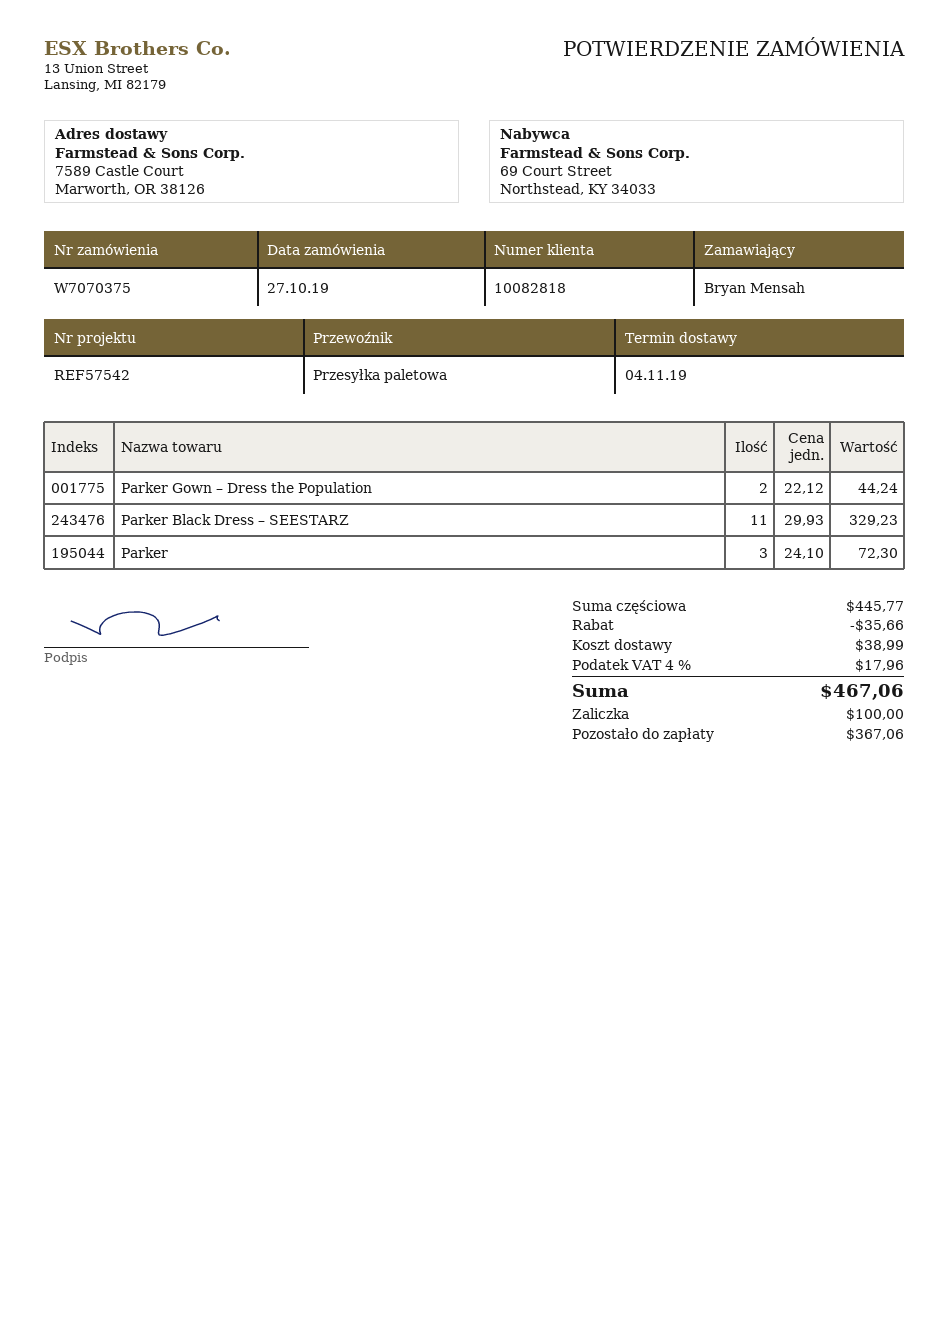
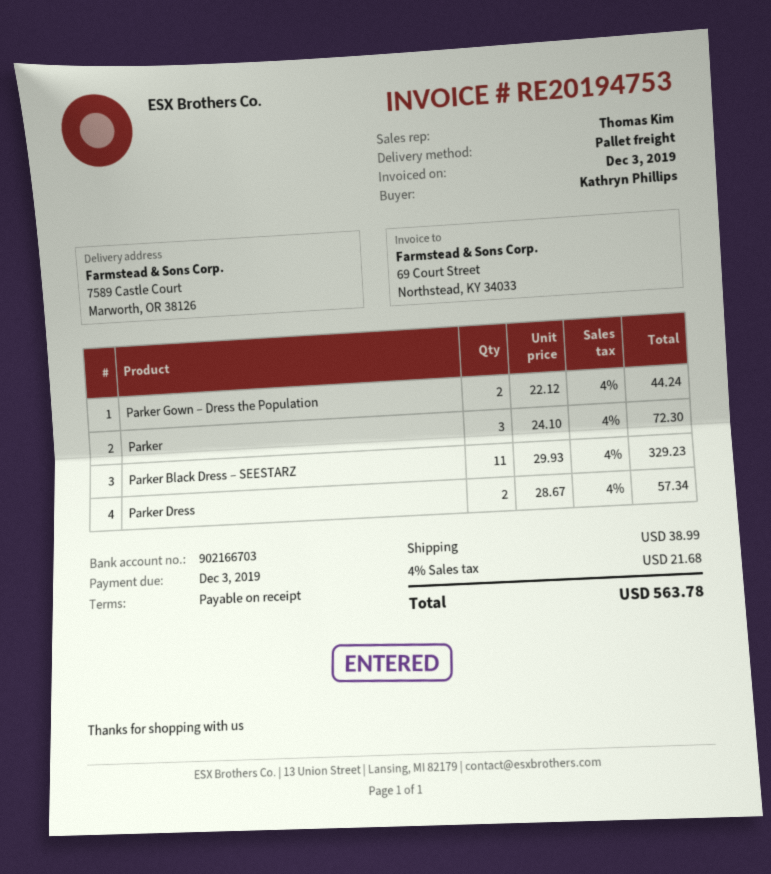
ordered by: Bryan Mensah -> Kathryn Phillips
Parker Dress: none -> 2 x 28.67 = 57.34
discount: 35.66 -> none
tax: 4% = 17.96 -> 4% = 21.68
total: 467.06 -> 563.78

